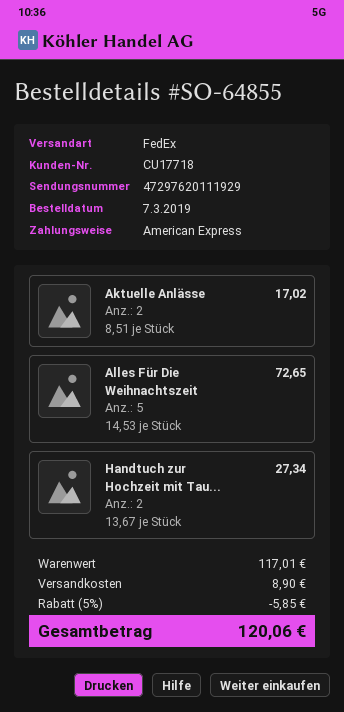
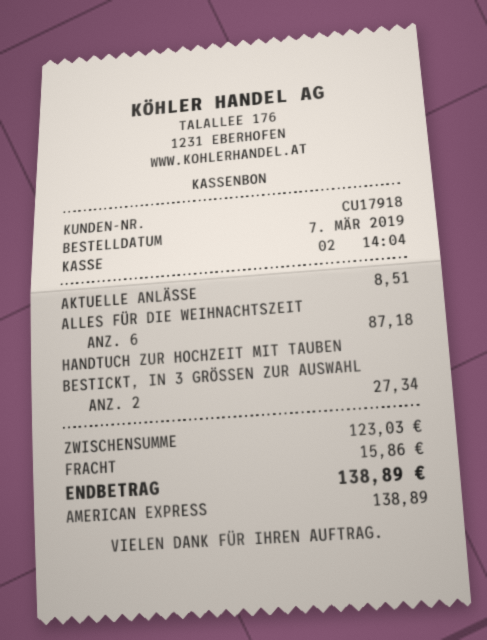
customer number: CU17718 -> CU17918
Aktuelle Anlässe: 2 for 17.02 -> 1 for 8.51
Alles Für Die Weihnachtszeit: 5 for 72.65 -> 6 for 87.18
subtotal: 117.01 -> 123.03
discount: 5% = 5.85 -> none
shipping: 8.90 -> 15.86
total: 120.06 -> 138.89

